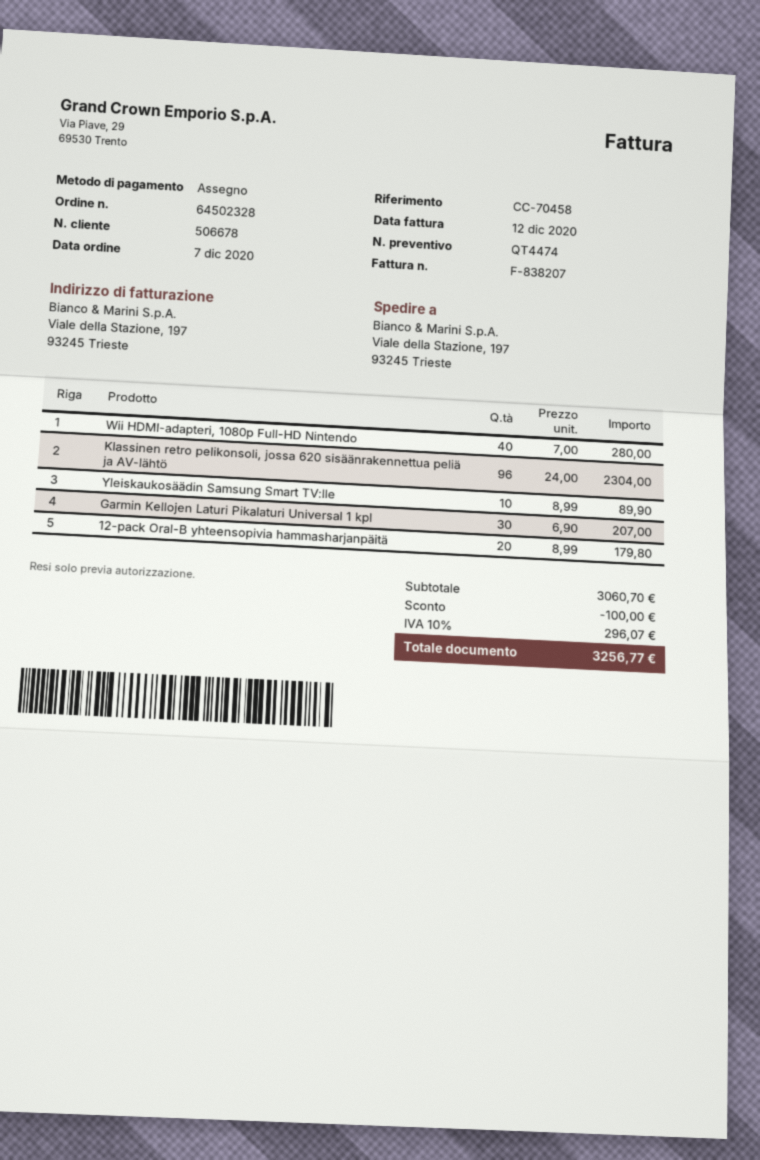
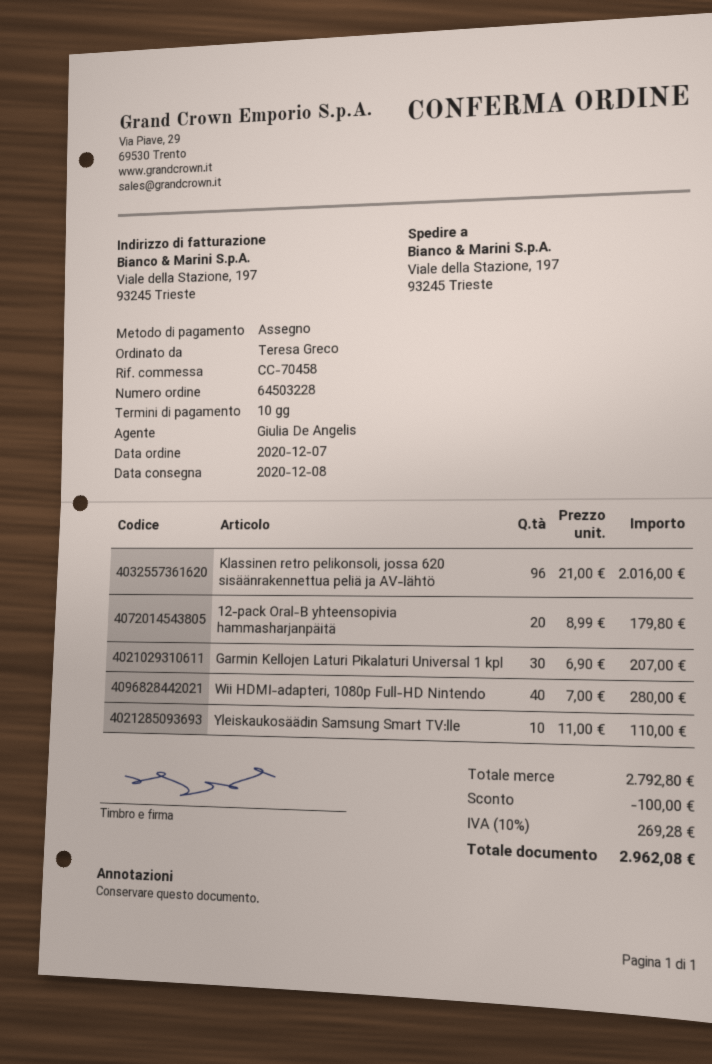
order number: 64502328 -> 64503228
Klassinen retro pelikonsoli, jossa 620 sisäänrakennettua peliä ja AV-lähtö: 96 x 24.00 = 2304.00 -> 96 x 21.00 = 2016.00
Yleiskaukosäädin Samsung Smart TV:lle: 10 x 8.99 = 89.90 -> 10 x 11.00 = 110.00
subtotal: 3060.70 -> 2792.80
tax: 10% = 296.07 -> 10% = 269.28
total: 3256.77 -> 2962.08

